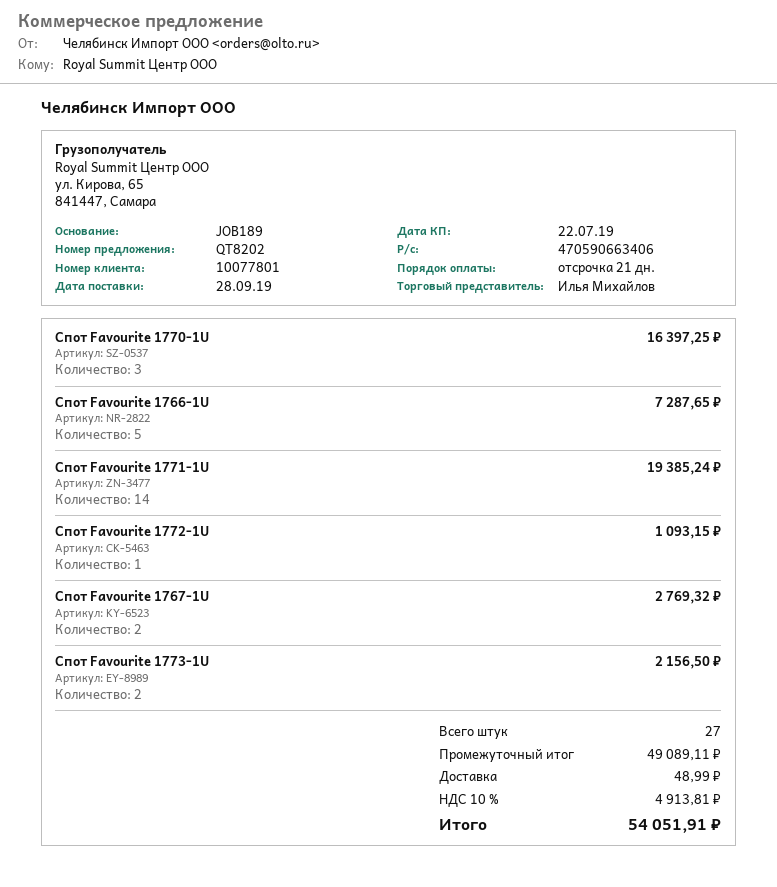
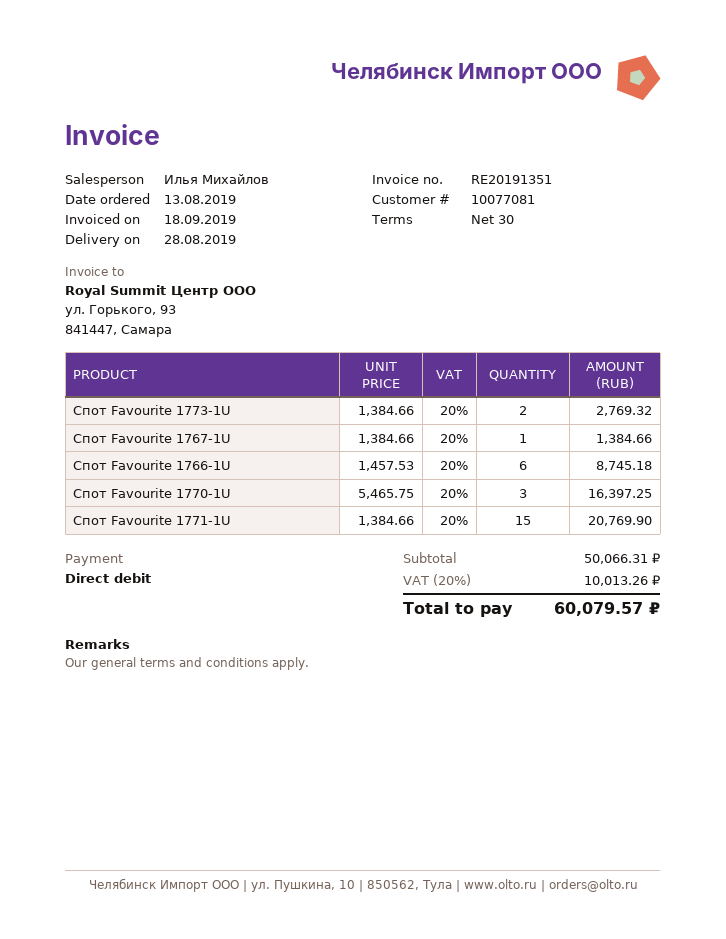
delivery date: 2019-09-28 -> 2019-08-28
payment terms: 21 days -> 30 days
customer number: 10077801 -> 10077081
Спот Favourite 1766-1U: 5 for 7287.65 -> 6 for 8745.18
Спот Favourite 1771-1U: 14 for 19385.24 -> 15 for 20769.90
Спот Favourite 1772-1U: 1 for 1093.15 -> none
Спот Favourite 1767-1U: 2 for 2769.32 -> 1 for 1384.66
Спот Favourite 1773-1U: 2 for 2156.50 -> 2 for 2769.32
subtotal: 49089.11 -> 50066.31
shipping: 48.99 -> none
tax: 10% = 4913.81 -> 20% = 10013.26
total: 54051.91 -> 60079.57

